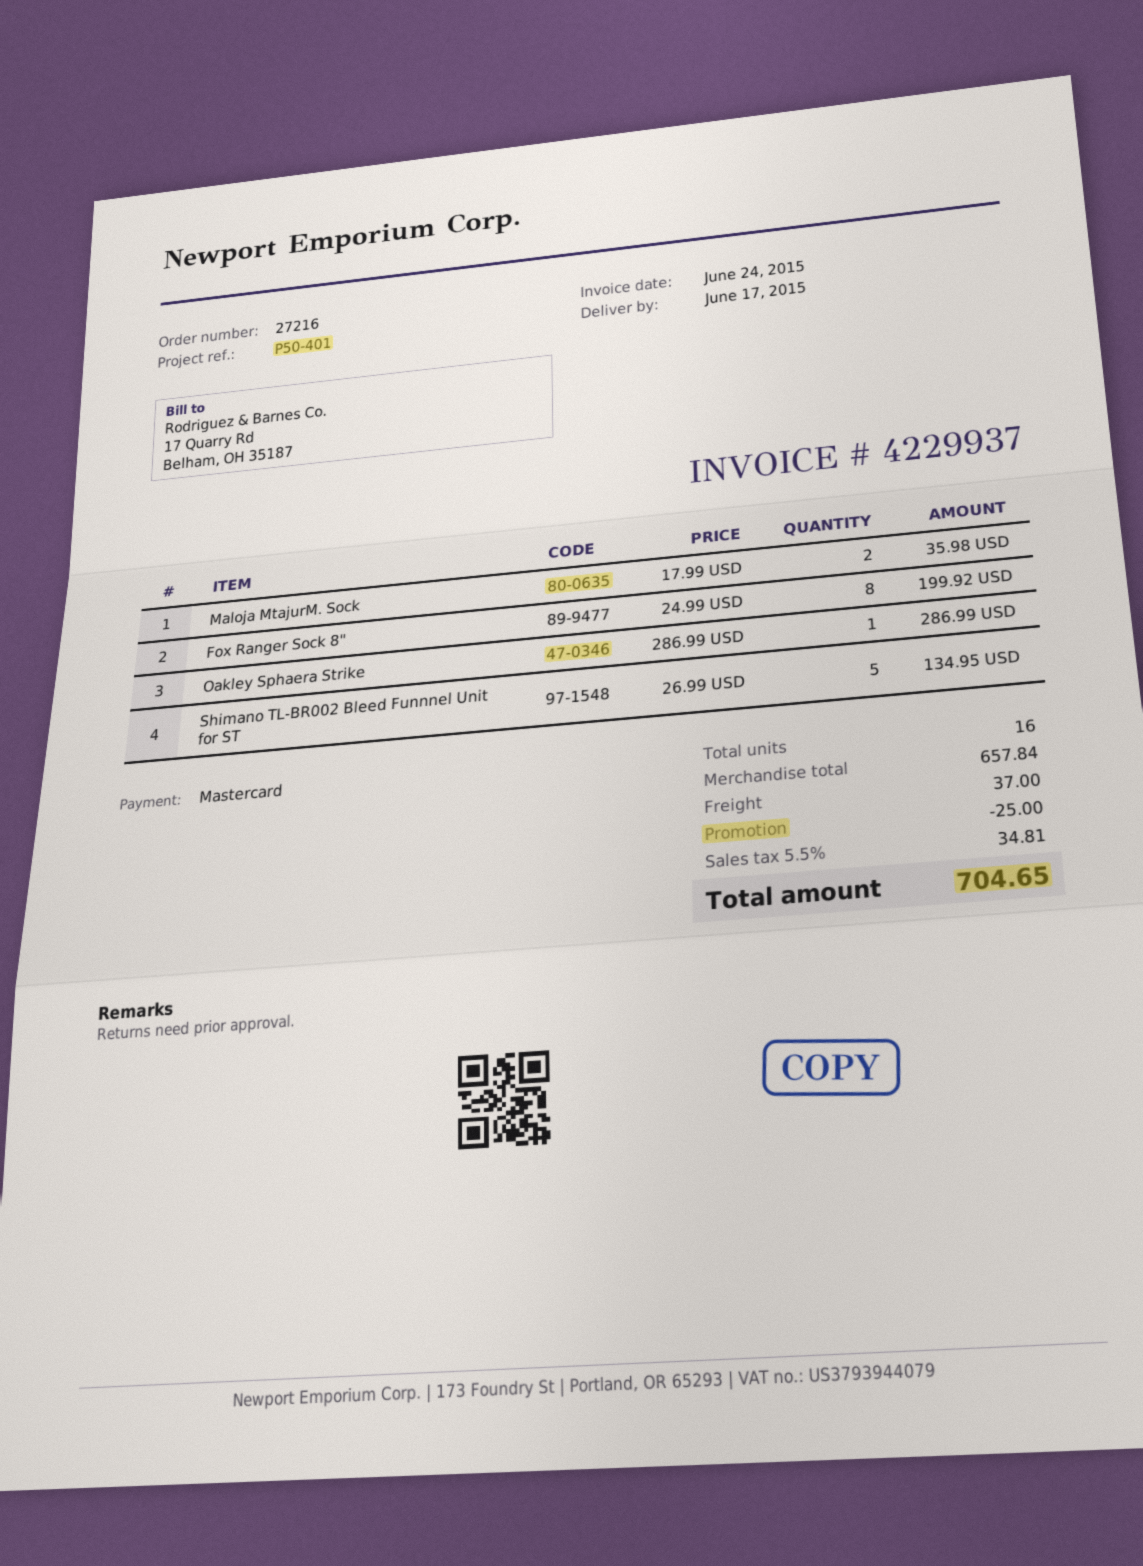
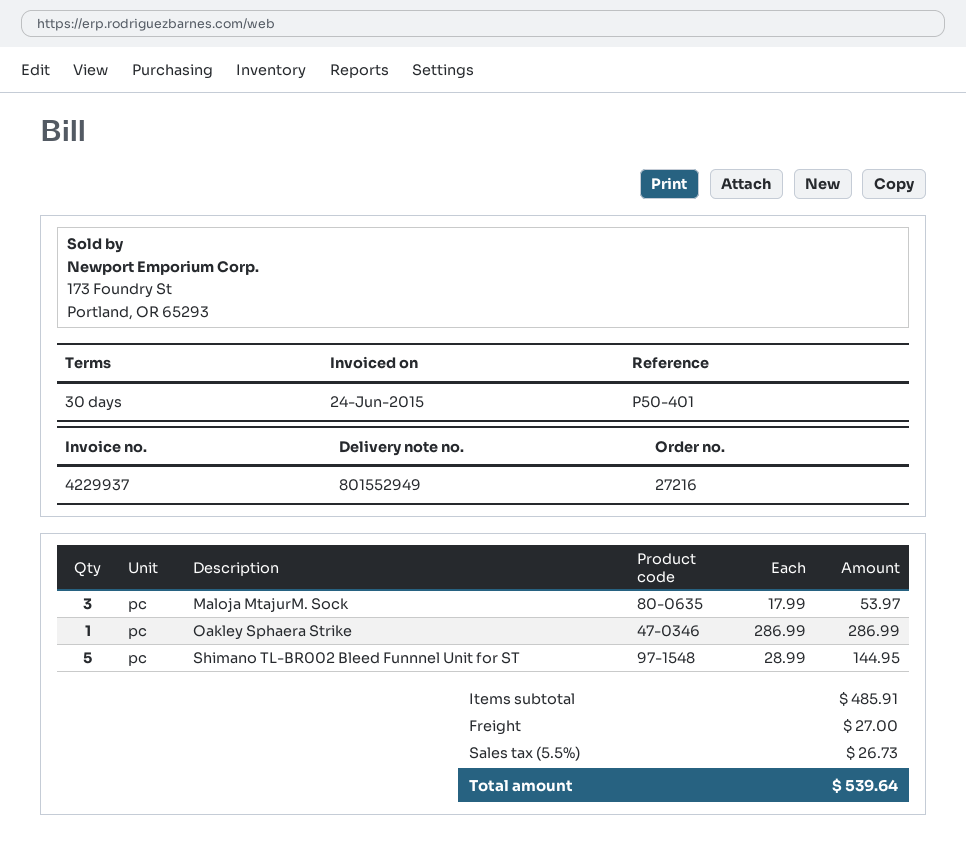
Maloja MtajurM. Sock: 2 x 17.99 = 35.98 -> 3 x 17.99 = 53.97
Fox Ranger Sock 8": 8 x 24.99 = 199.92 -> none
Shimano TL-BR002 Bleed Funnnel Unit for ST: 5 x 26.99 = 134.95 -> 5 x 28.99 = 144.95
subtotal: 657.84 -> 485.91
discount: 25.00 -> none
shipping: 37.00 -> 27.00
tax: 5.5% = 34.81 -> 5.5% = 26.73
total: 704.65 -> 539.64

